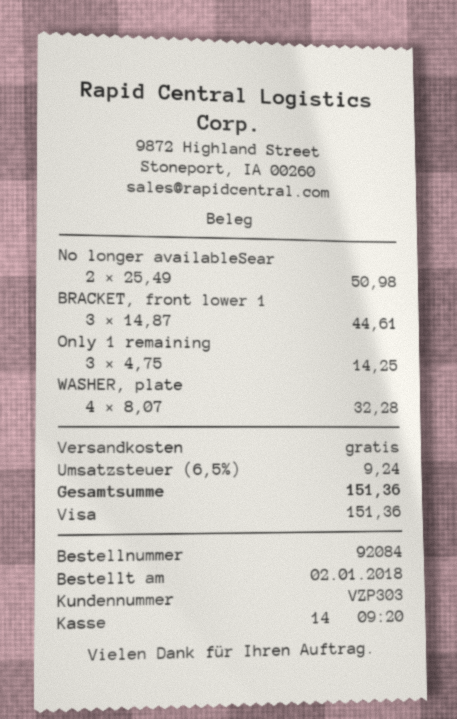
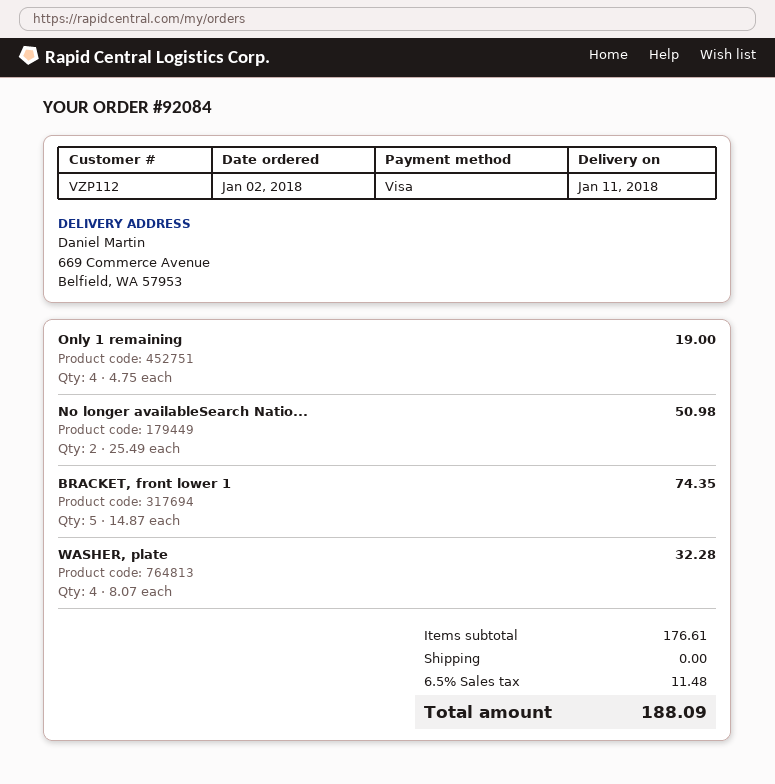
customer number: VZP303 -> VZP112
BRACKET, front lower 1: 3 x 14.87 = 44.61 -> 5 x 14.87 = 74.35
Only 1 remaining: 3 x 4.75 = 14.25 -> 4 x 4.75 = 19.00
tax: 6.5% = 9.24 -> 6.5% = 11.48
total: 151.36 -> 188.09

